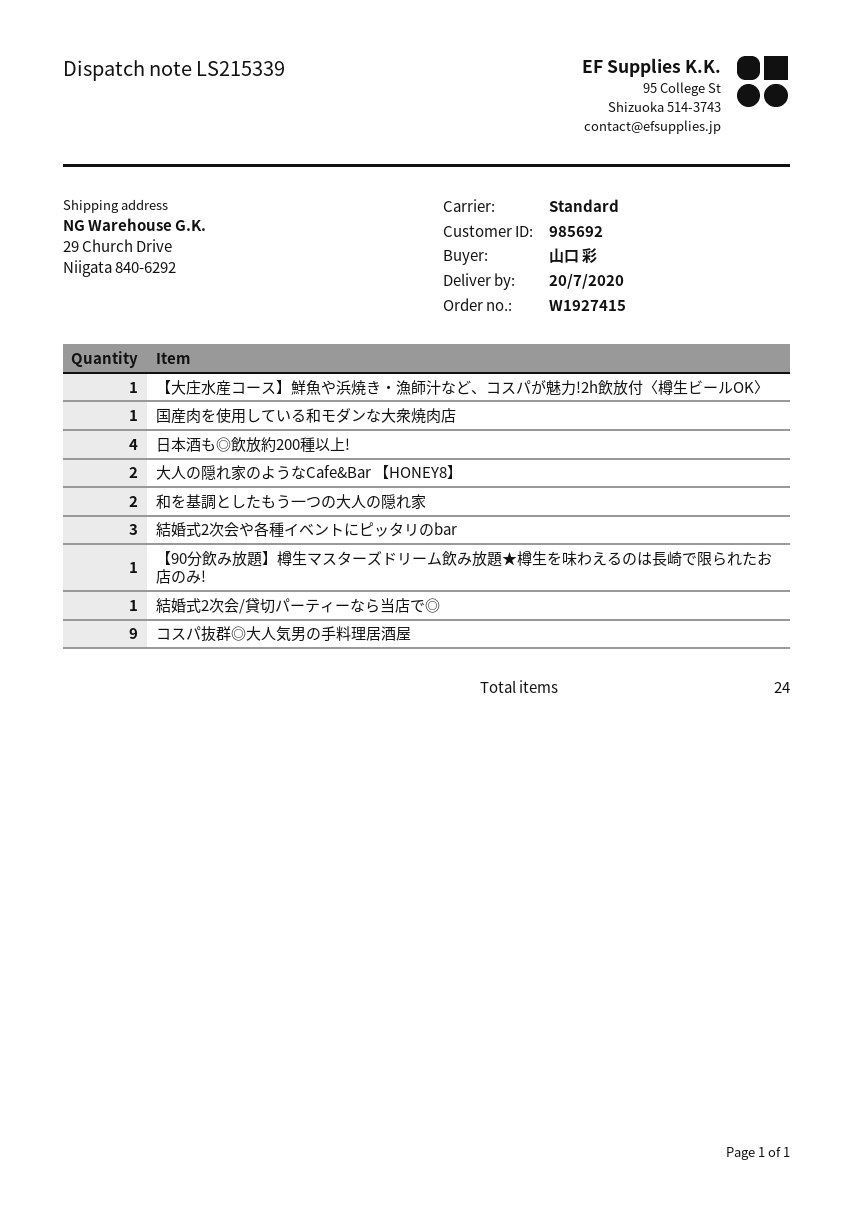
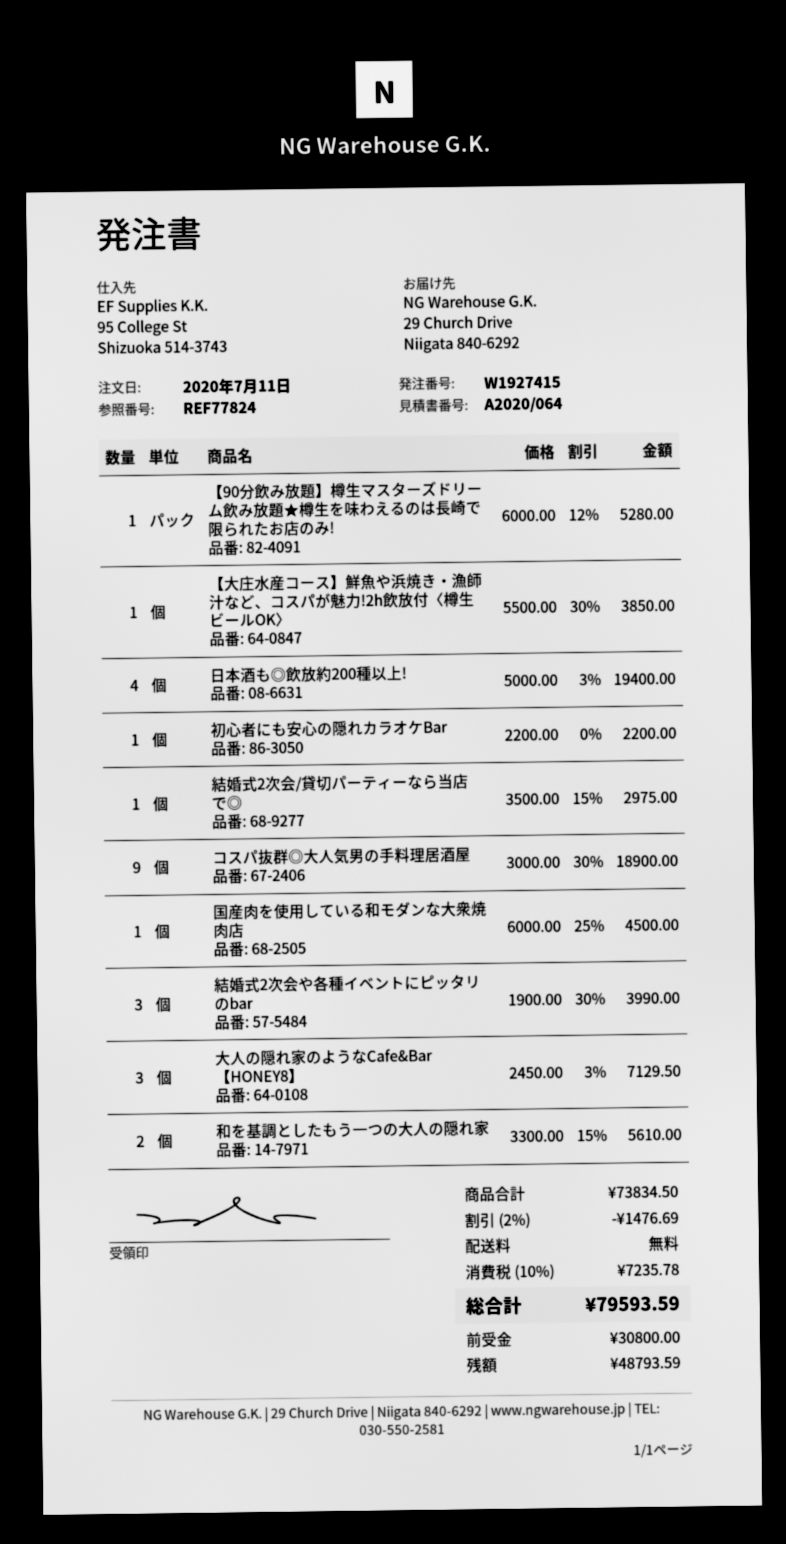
大人の隠れ家のようなCafe&Bar 【HONEY8】: 2 -> 3
初心者にも安心の隠れカラオケBar: none -> 1

